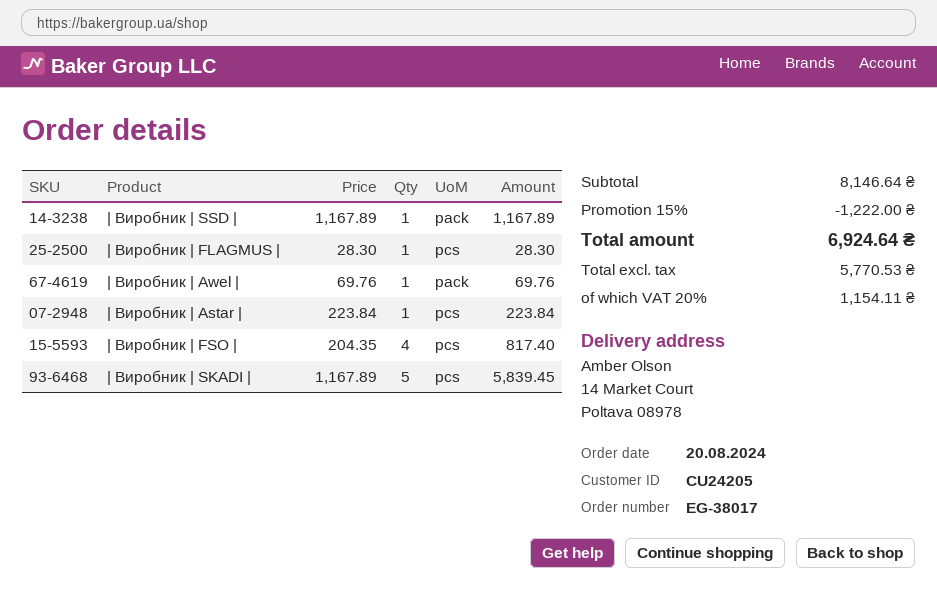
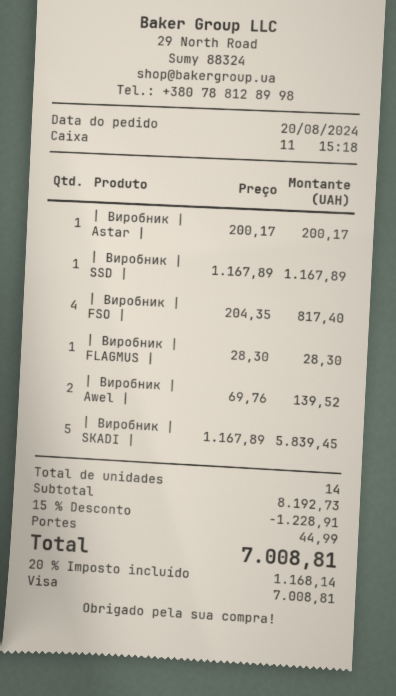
| Виробник | Awel |: 1 x 69.76 = 69.76 -> 2 x 69.76 = 139.52
| Виробник | Astar |: 1 x 223.84 = 223.84 -> 1 x 200.17 = 200.17
subtotal: 8146.64 -> 8192.73
discount: 15% = 1222.00 -> 15% = 1228.91
shipping: none -> 44.99
tax: 20% = 1154.11 -> 20% = 1168.14
total: 6924.64 -> 7008.81

